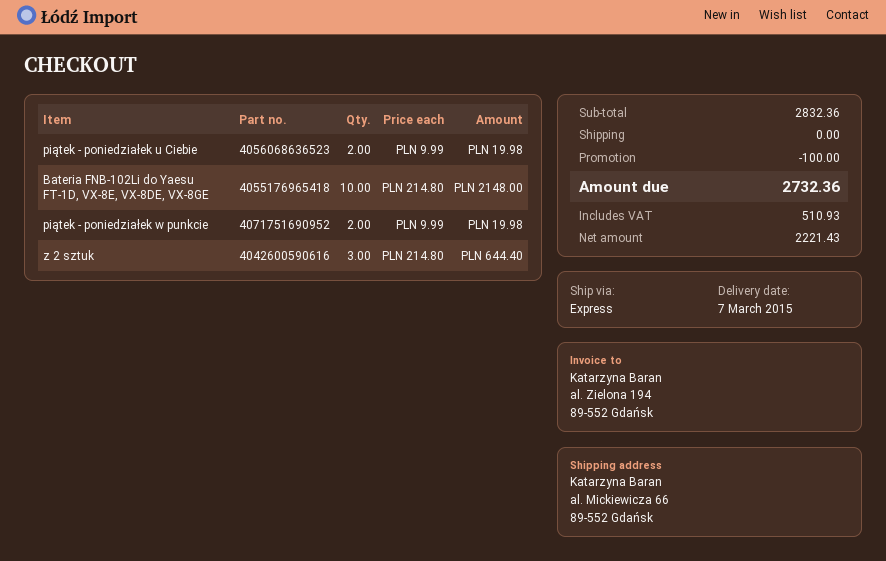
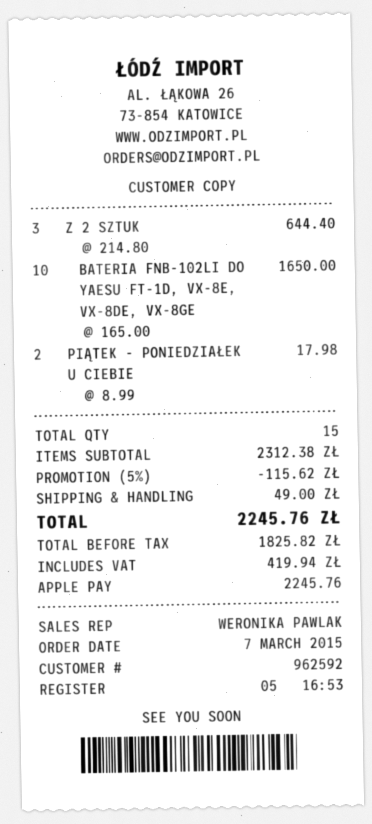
piątek - poniedziałek u Ciebie: 2 x 9.99 = 19.98 -> 2 x 8.99 = 17.98
Bateria FNB-102Li do Yaesu FT-1D, VX-8E, VX-8DE, VX-8GE: 10 x 214.80 = 2148.00 -> 10 x 165.00 = 1650.00
piątek - poniedziałek w punkcie: 2 x 9.99 = 19.98 -> none
subtotal: 2832.36 -> 2312.38
discount: 100.00 -> 115.62
shipping: 0.00 -> 49.00
net: 2221.43 -> 1825.82
tax: 510.93 -> 419.94
total: 2732.36 -> 2245.76

